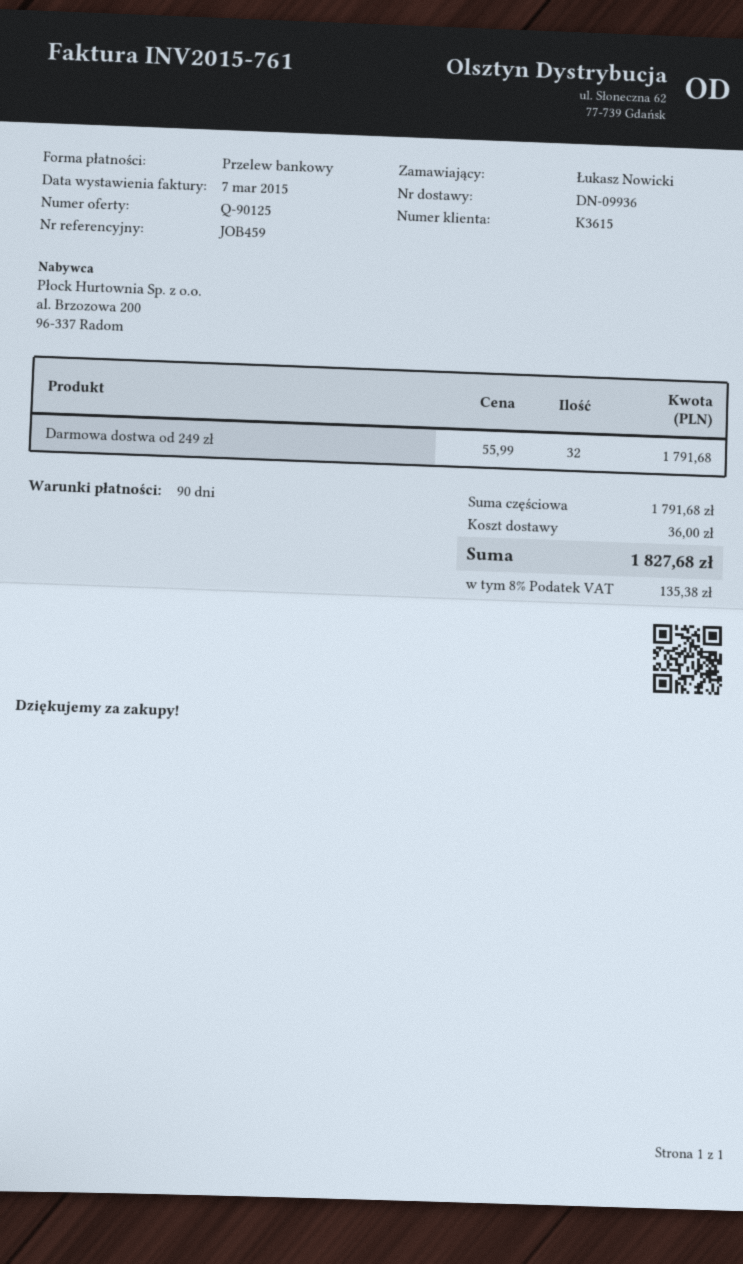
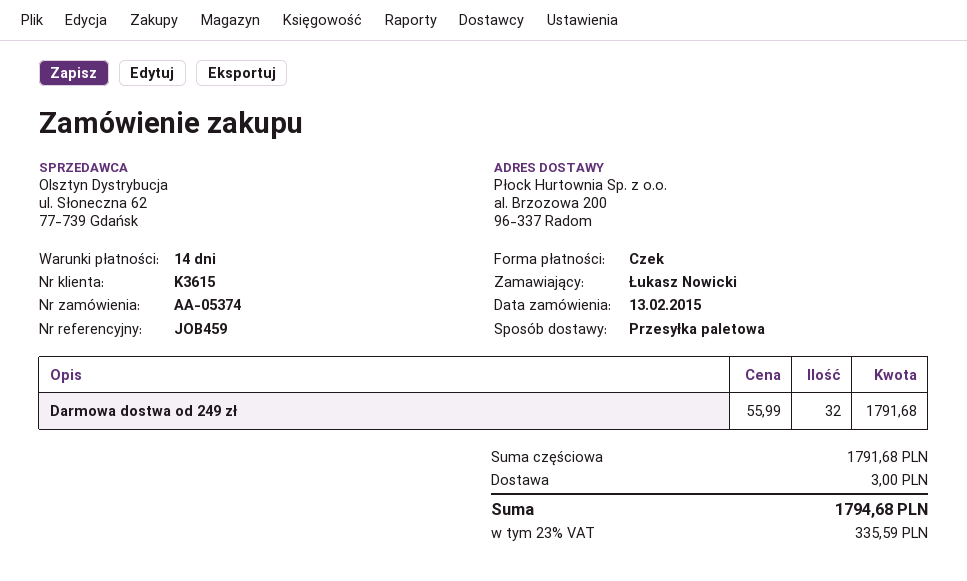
payment terms: 90 days -> 14 days
payment method: bank transfer -> cheque
shipping: 36.00 -> 3.00
tax: 8% = 135.38 -> 23% = 335.59
total: 1827.68 -> 1794.68

